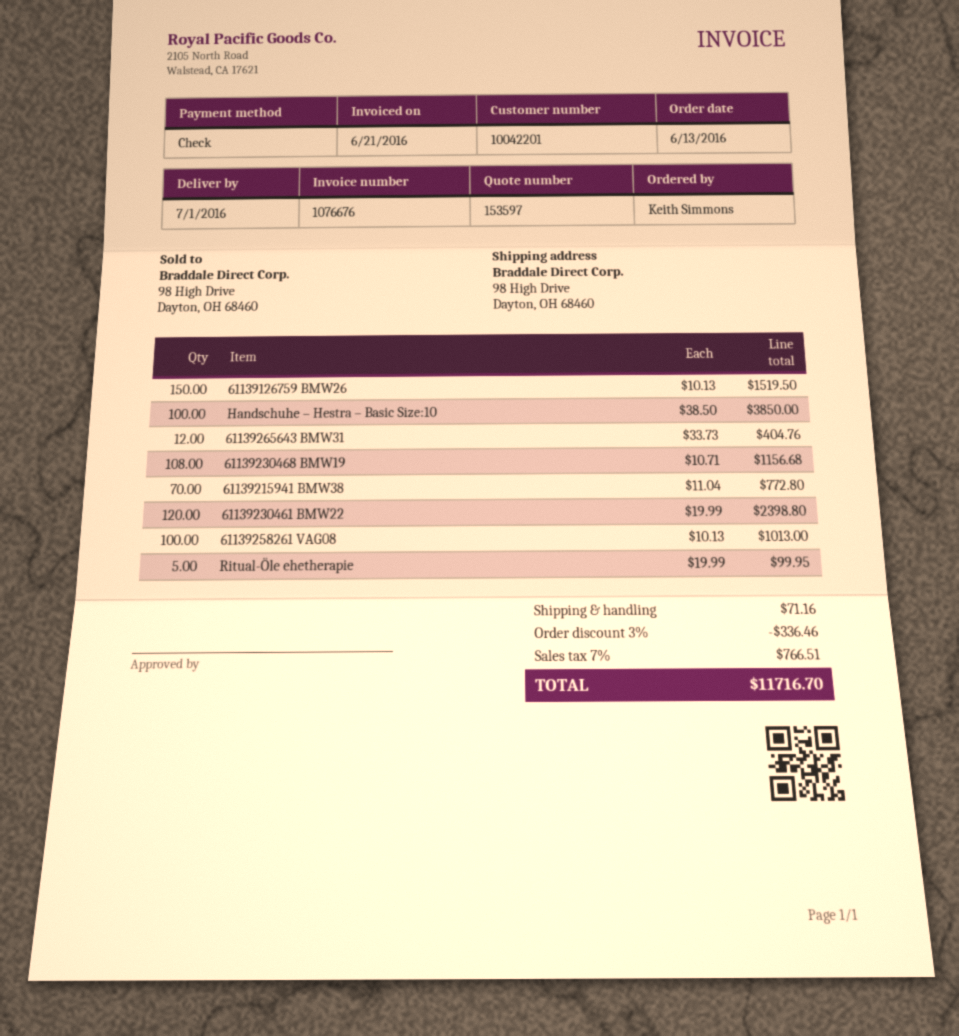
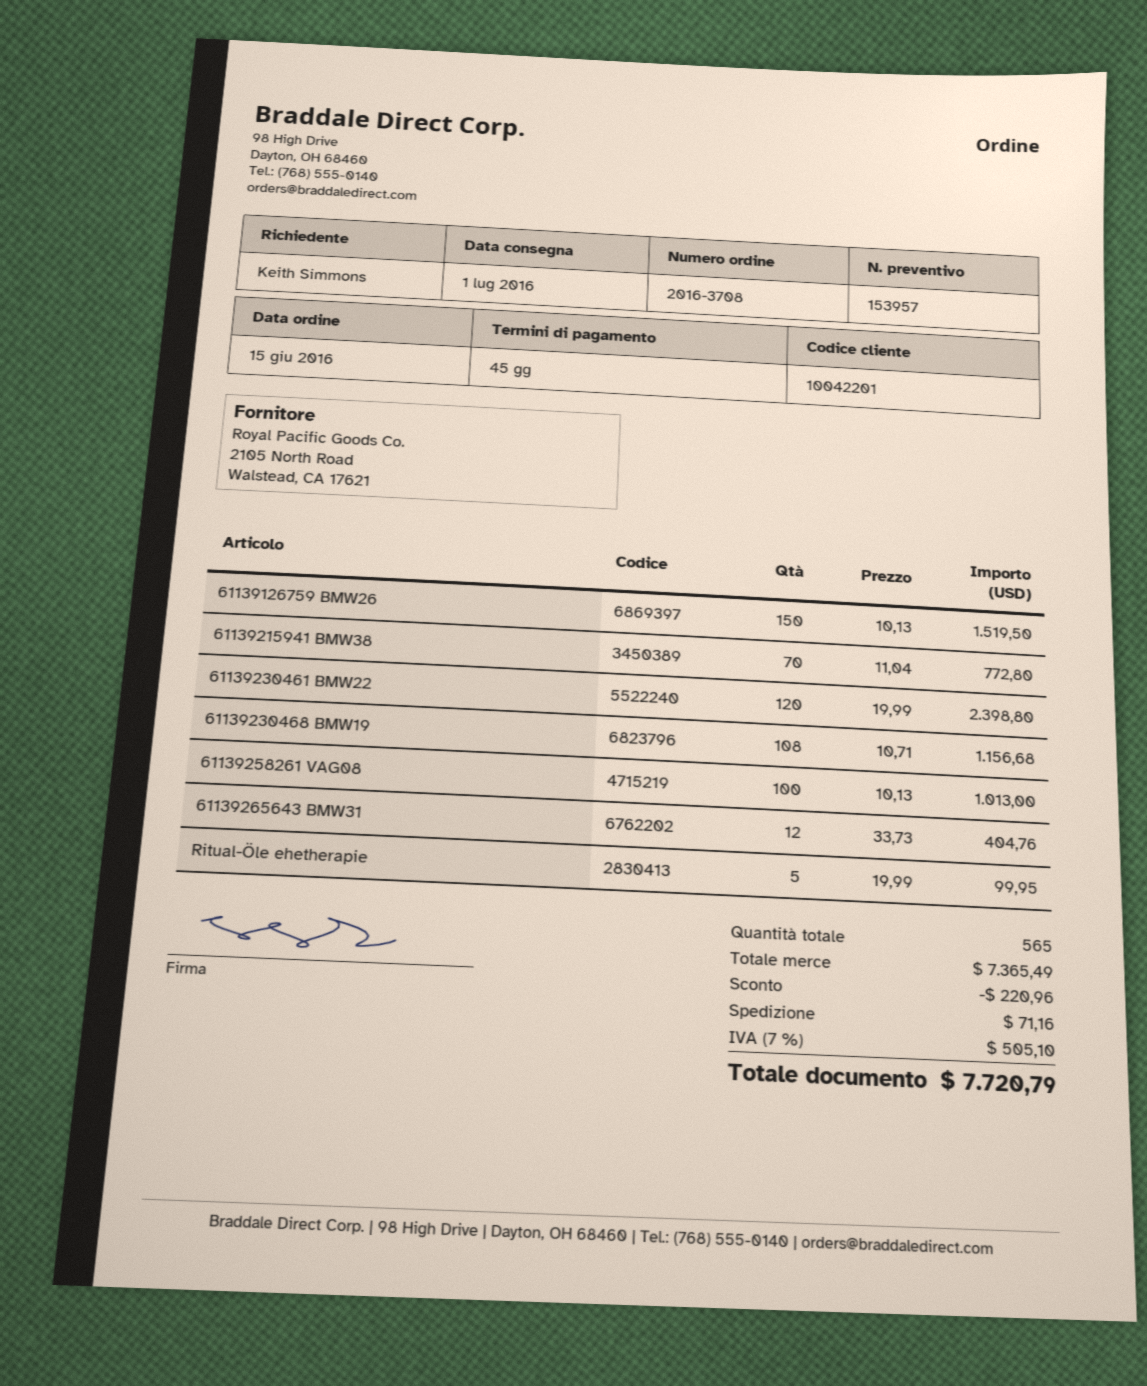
quote number: 153597 -> 153957
order date: 2016-06-13 -> 2016-06-15
Handschuhe – Hestra – Basic Size:10: 100 x 38.50 = 3850.00 -> none
discount: 336.46 -> 220.96
tax: 7% = 766.51 -> 7% = 505.10
total: 11716.70 -> 7720.79

